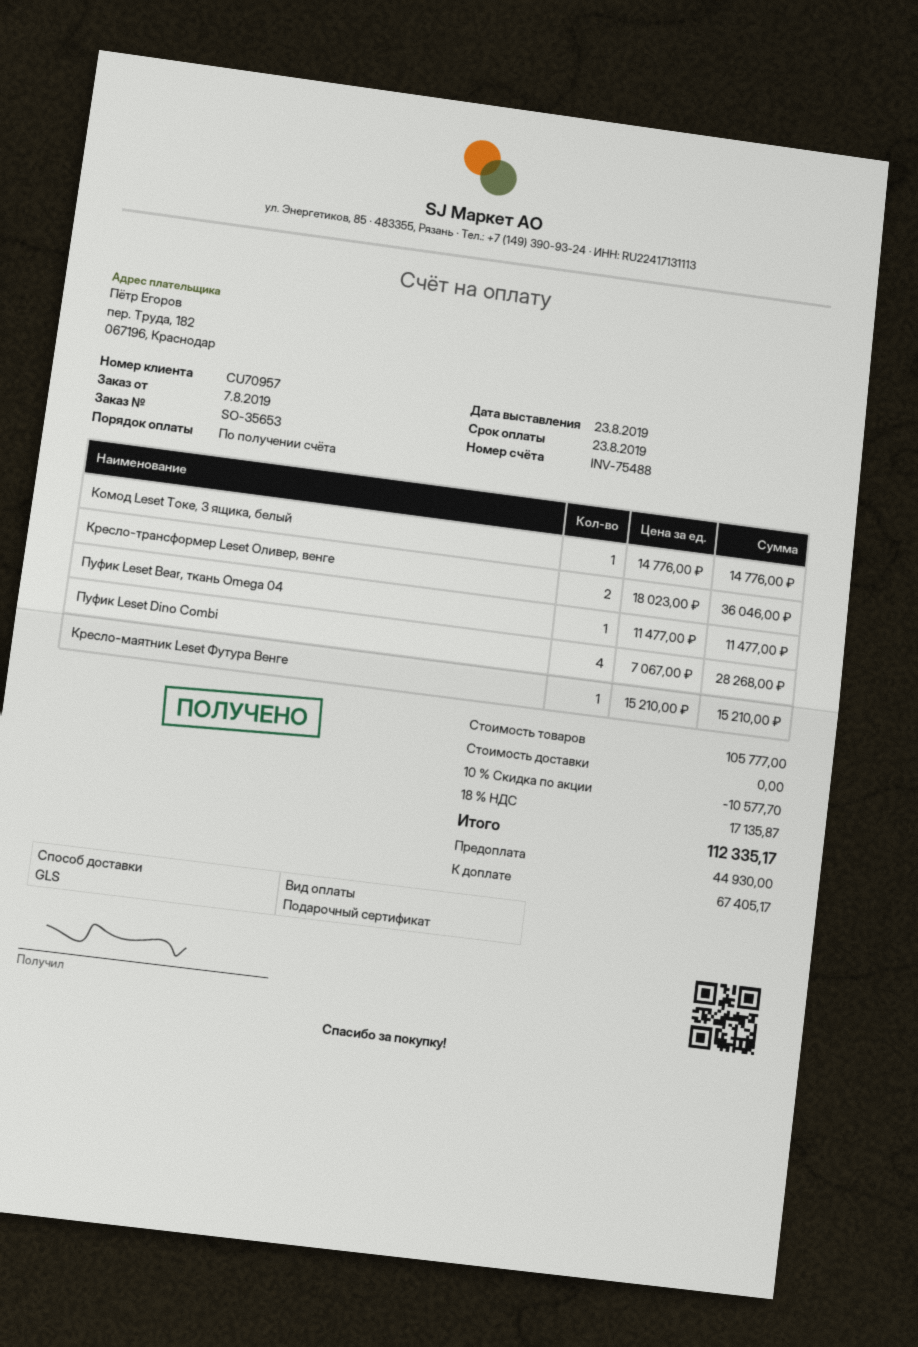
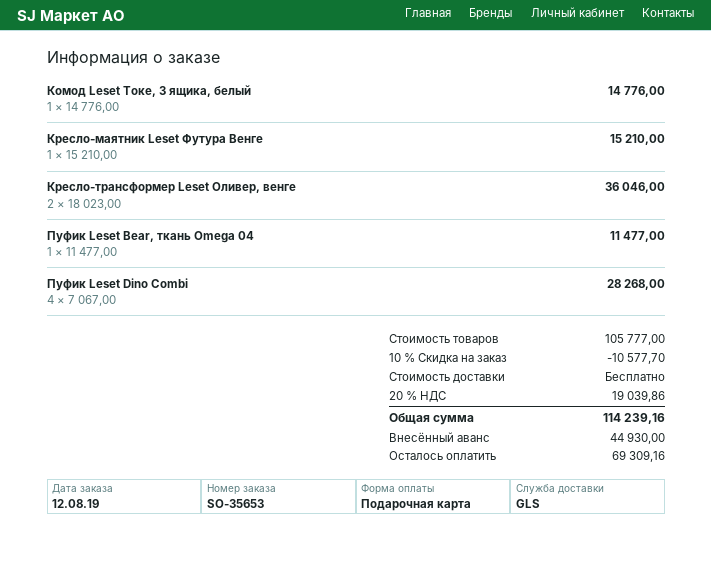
order date: 2019-08-07 -> 2019-08-12
tax: 18% = 17135.87 -> 20% = 19039.86
total: 112335.17 -> 114239.16
balance: 67405.17 -> 69309.16

